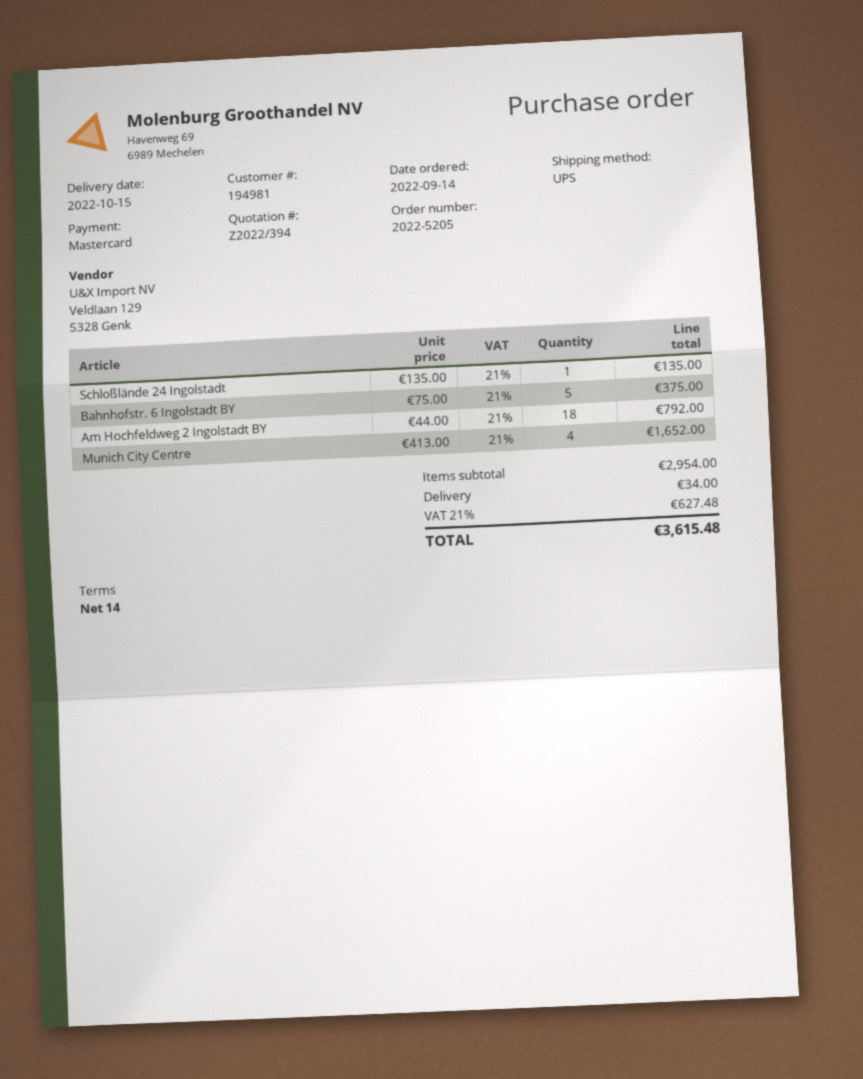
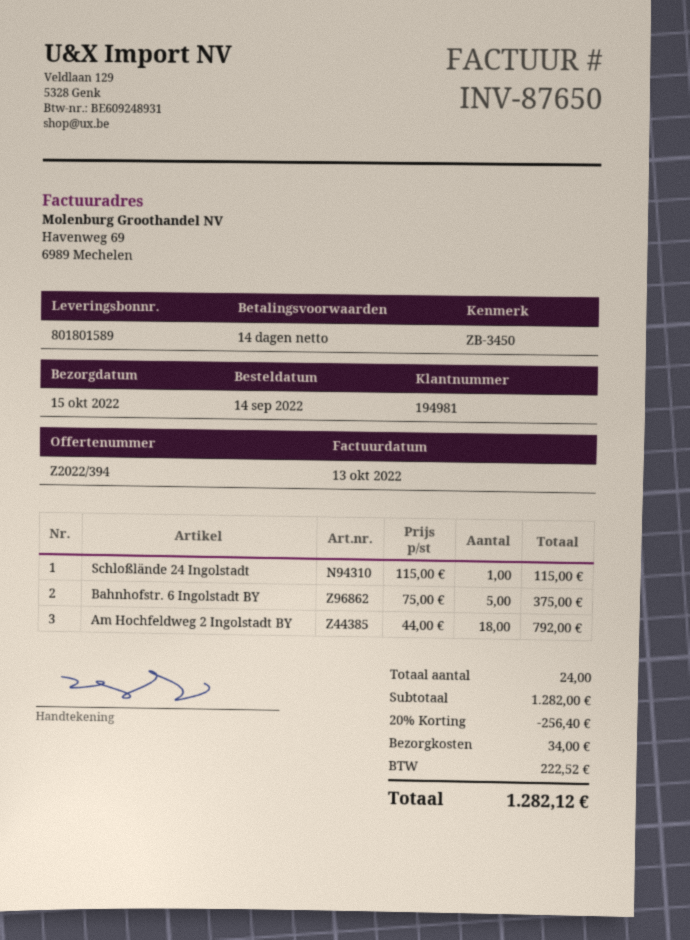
Schloßlände 24 Ingolstadt: 1 x 135.00 = 135.00 -> 1 x 115.00 = 115.00
Munich City Centre: 4 x 413.00 = 1652.00 -> none
subtotal: 2954.00 -> 1282.00
discount: none -> 20% = 256.40
tax: 627.48 -> 222.52
total: 3615.48 -> 1282.12

